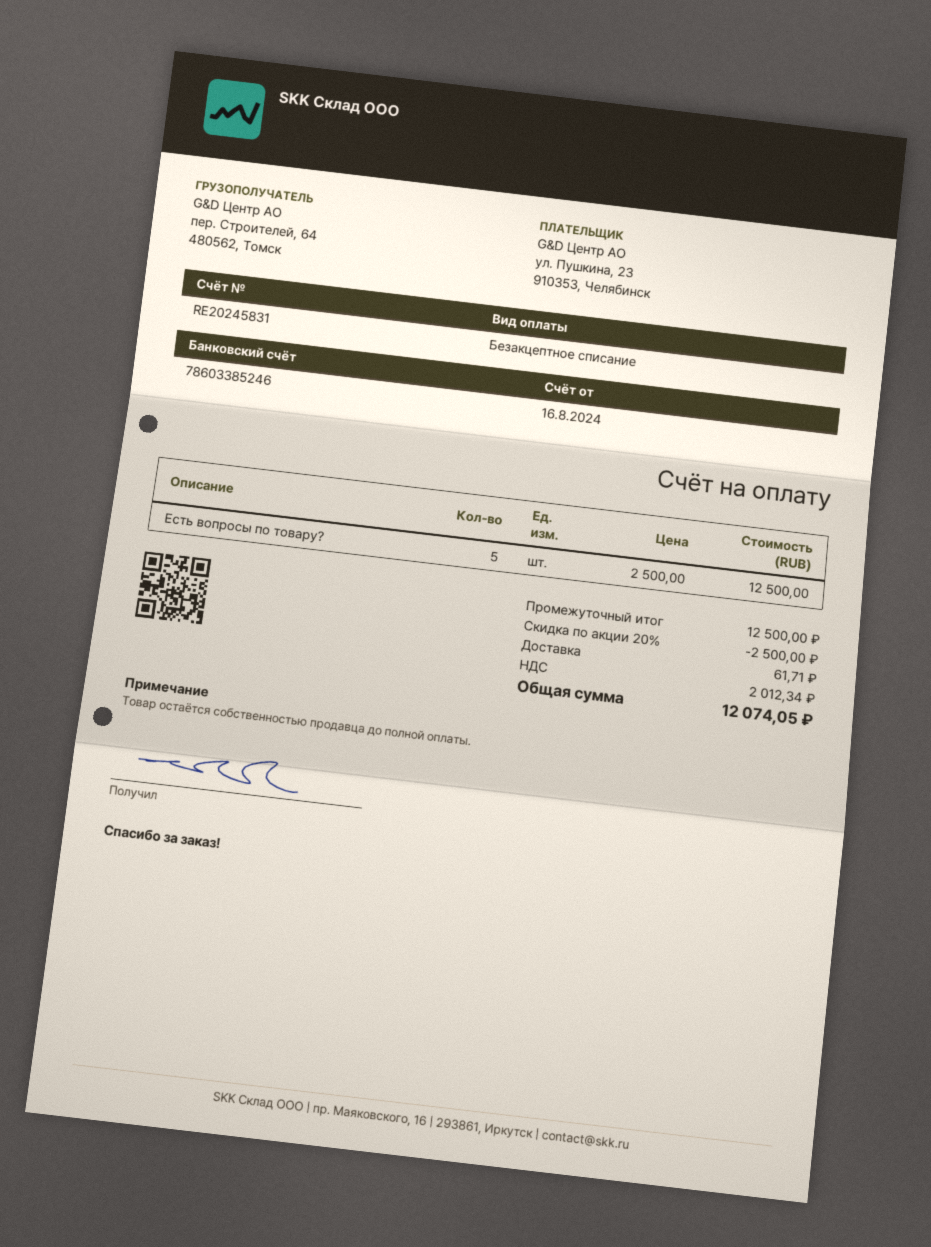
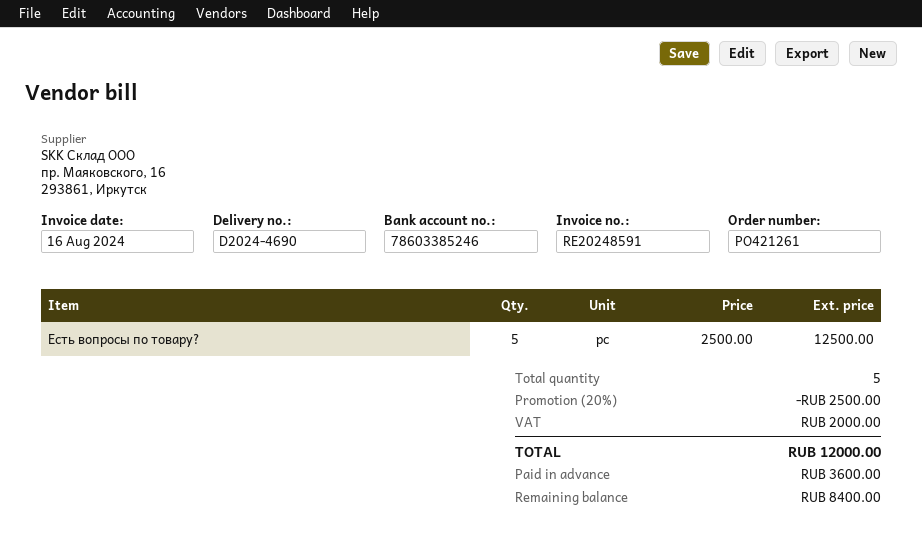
invoice number: RE20245831 -> RE20248591
shipping: 61.71 -> none
tax: 2012.34 -> 2000.00
total: 12074.05 -> 12000.00

